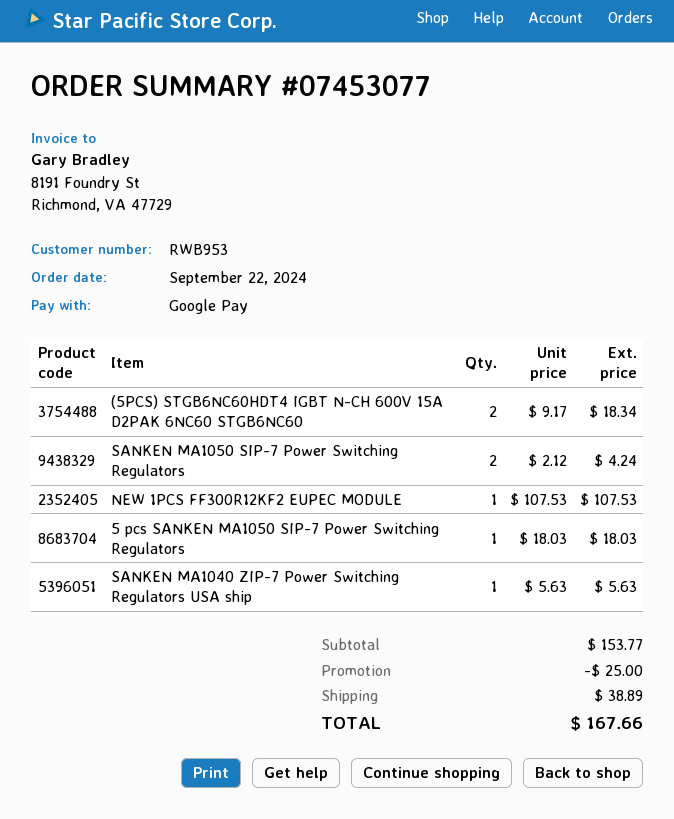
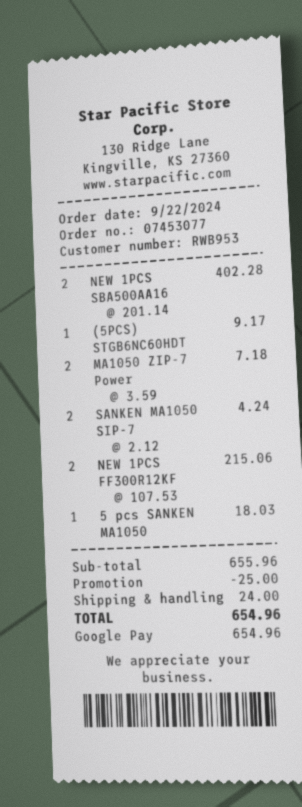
(5PCS) STGB6NC60HDT4 IGBT N-CH 600V 15A D2PAK 6NC60 STGB6NC60: 2 x 9.17 = 18.34 -> 1 x 9.17 = 9.17
NEW 1PCS FF300R12KF2 EUPEC MODULE: 1 x 107.53 = 107.53 -> 2 x 107.53 = 215.06
SANKEN MA1040 ZIP-7 Power Switching Regulators USA ship: 1 x 5.63 = 5.63 -> none
NEW 1PCS SBA500AA16: none -> 2 x 201.14 = 402.28
MA1050 ZIP-7 Power: none -> 2 x 3.59 = 7.18
subtotal: 153.77 -> 655.96
shipping: 38.89 -> 24.00
total: 167.66 -> 654.96

